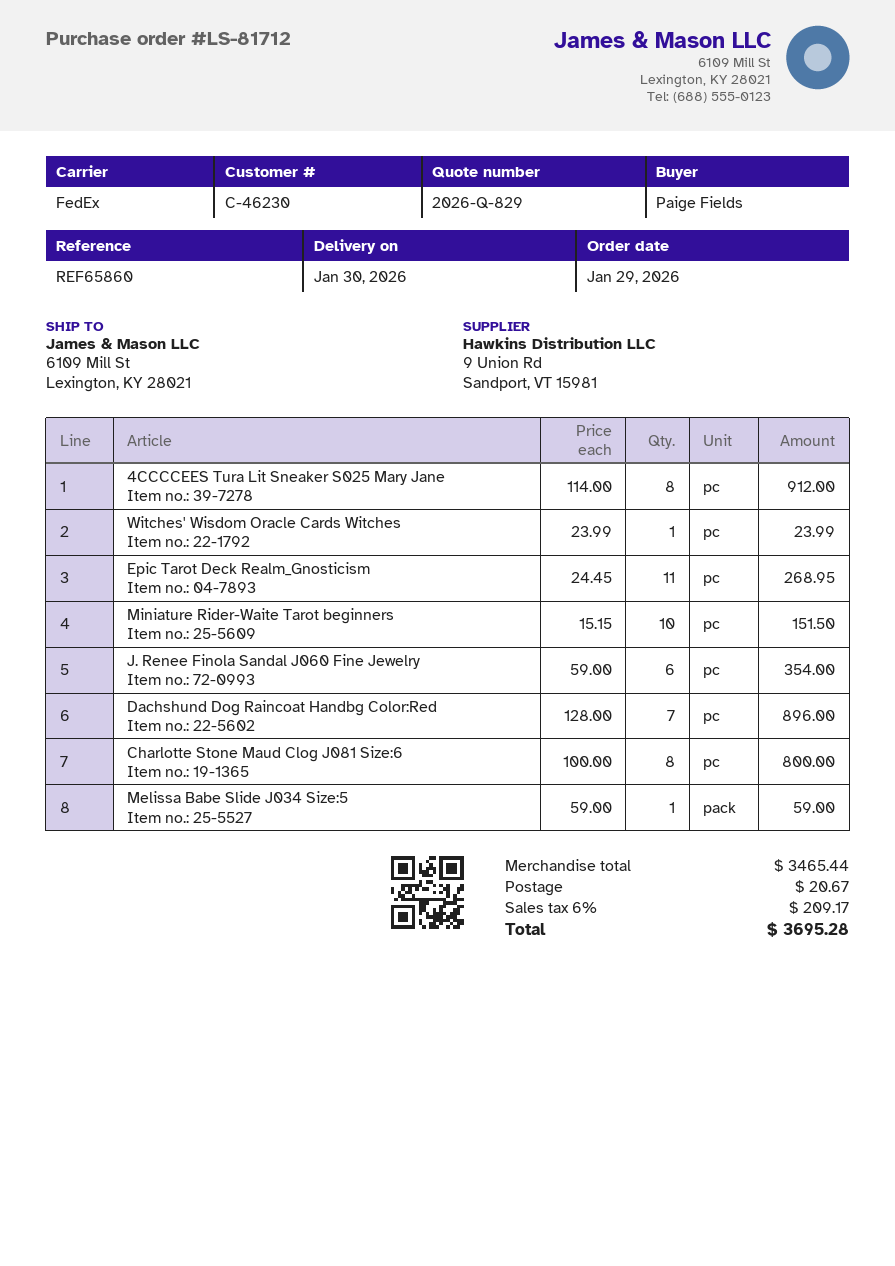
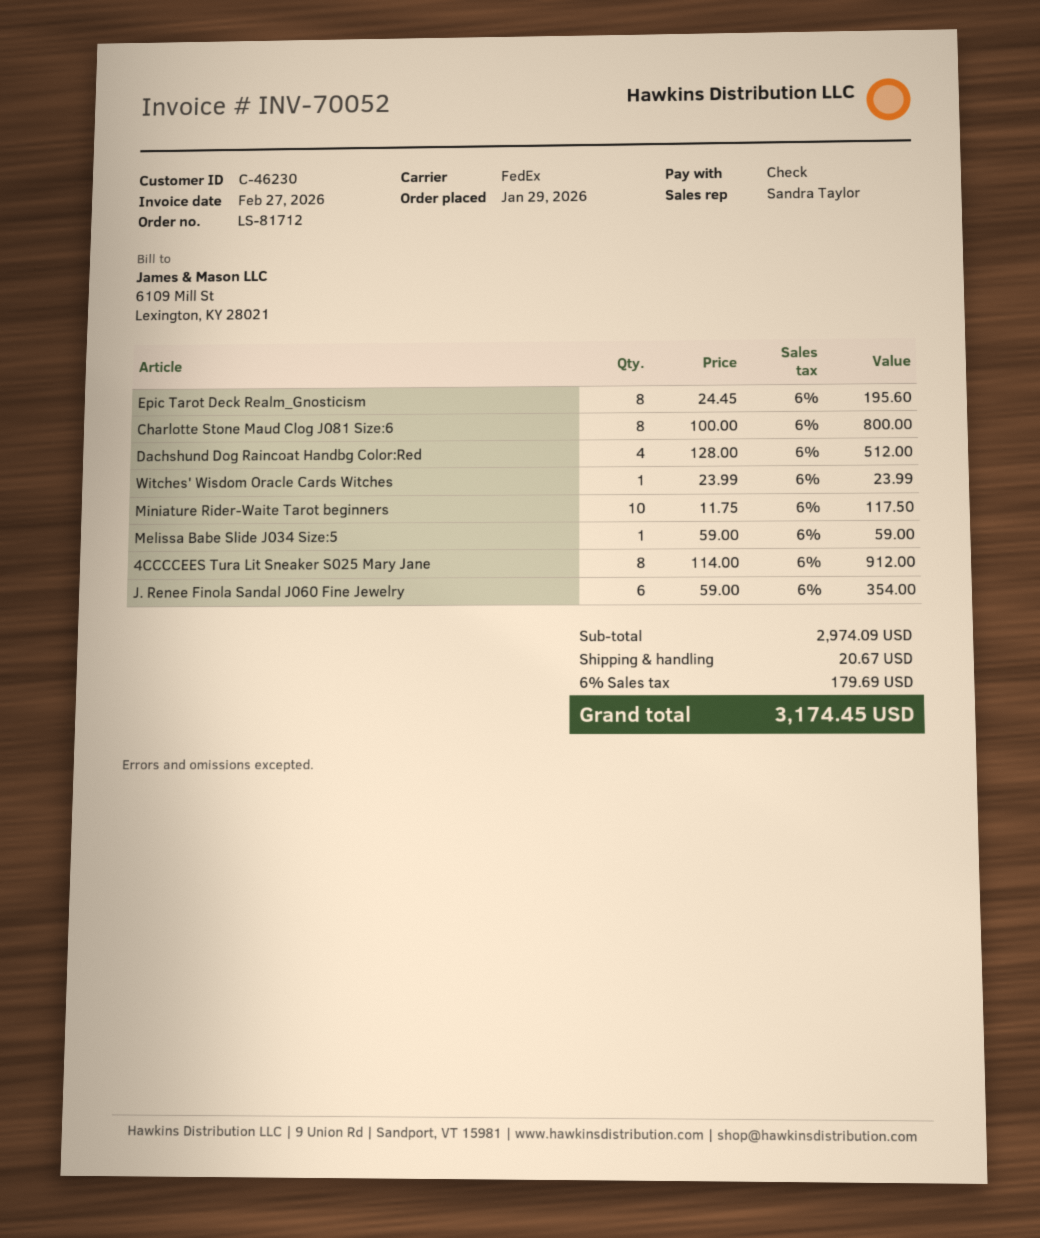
Epic Tarot Deck Realm_Gnosticism: 11 x 24.45 = 268.95 -> 8 x 24.45 = 195.60
Miniature Rider-Waite Tarot beginners: 10 x 15.15 = 151.50 -> 10 x 11.75 = 117.50
Dachshund Dog Raincoat Handbg Color:Red: 7 x 128.00 = 896.00 -> 4 x 128.00 = 512.00
subtotal: 3465.44 -> 2974.09
tax: 6% = 209.17 -> 6% = 179.69
total: 3695.28 -> 3174.45

